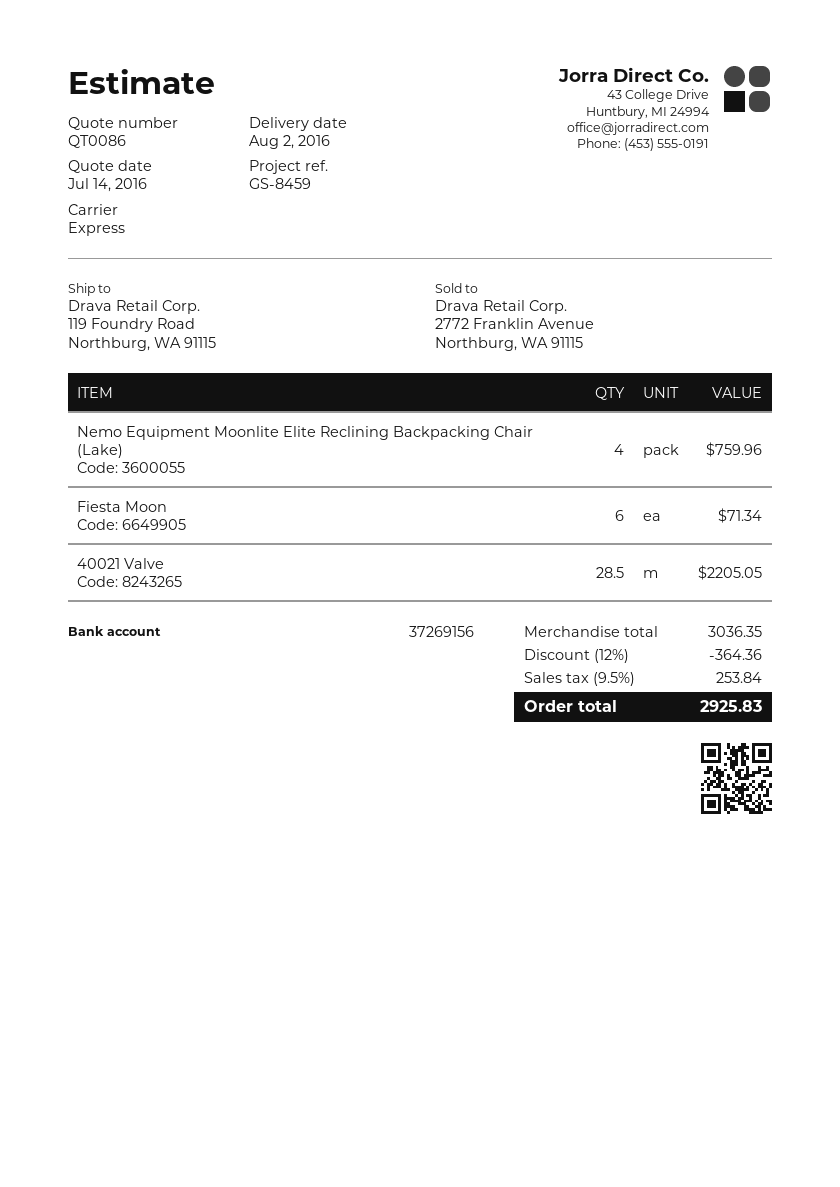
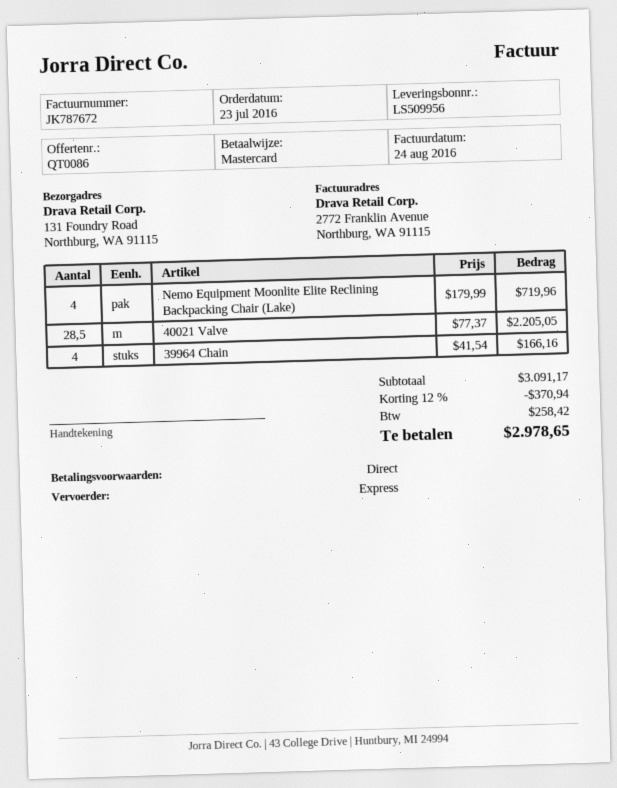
ship to: 119 Foundry Road, Northburg, WA 91115 -> 131 Foundry Road, Northburg, WA 91115
Nemo Equipment Moonlite Elite Reclining Backpacking Chair (Lake): 4 for 759.96 -> 4 for 719.96
Fiesta Moon: 6 for 71.34 -> none
39964 Chain: none -> 4 for 166.16
subtotal: 3036.35 -> 3091.17
discount: 12% = 364.36 -> 12% = 370.94
tax: 253.84 -> 258.42
total: 2925.83 -> 2978.65

